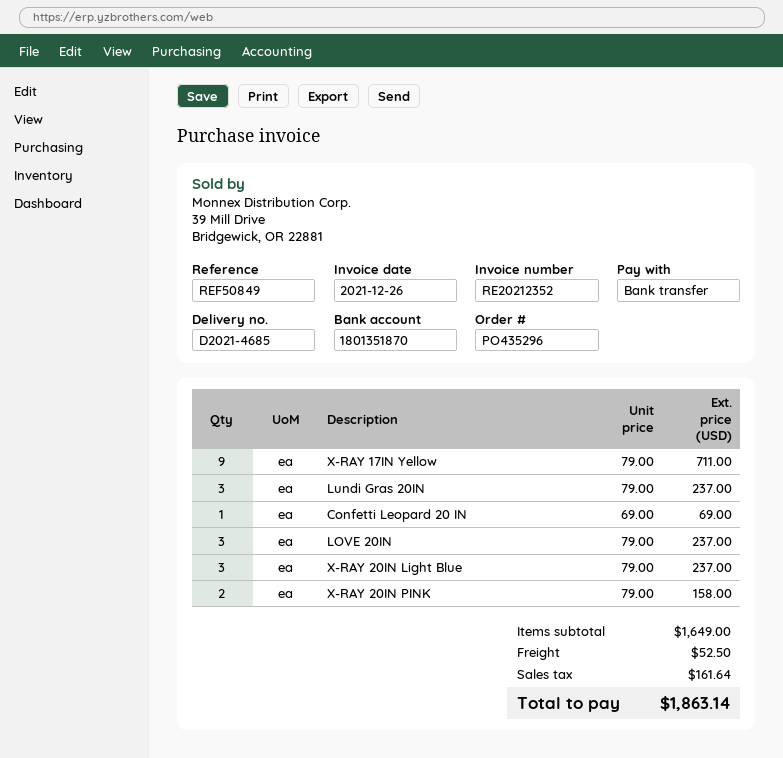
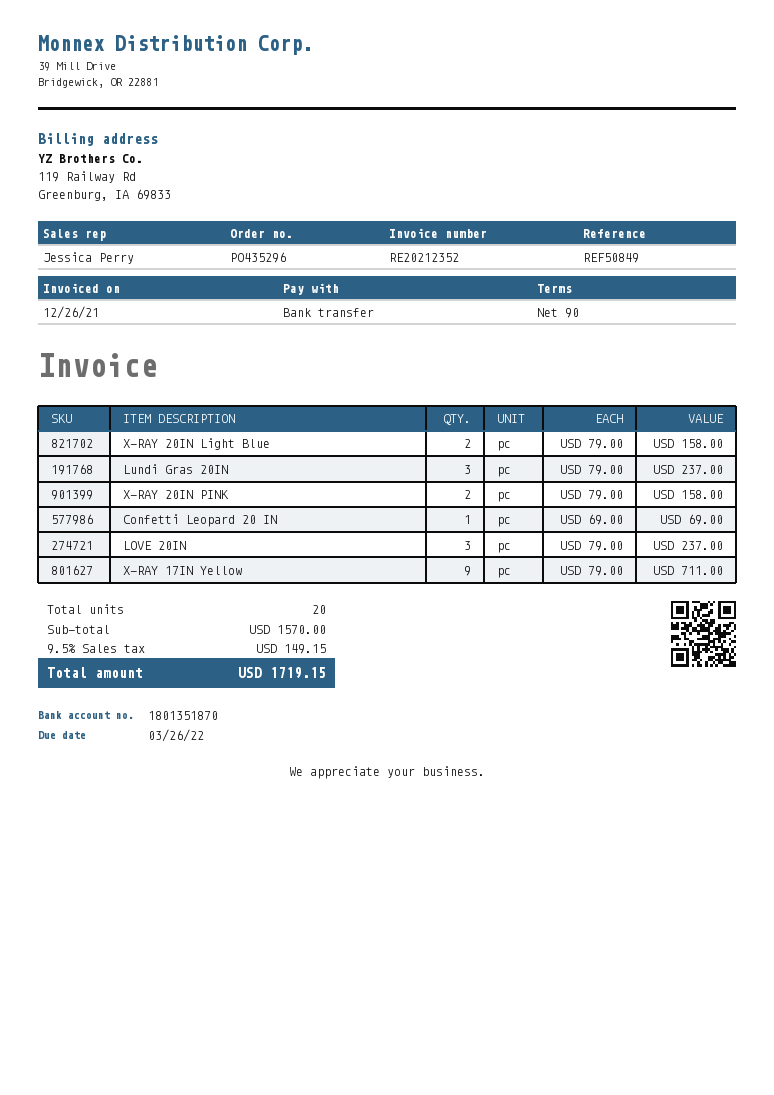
X-RAY 20IN Light Blue: 3 x 79.00 = 237.00 -> 2 x 79.00 = 158.00
subtotal: 1649.00 -> 1570.00
shipping: 52.50 -> none
tax: 161.64 -> 149.15
total: 1863.14 -> 1719.15

